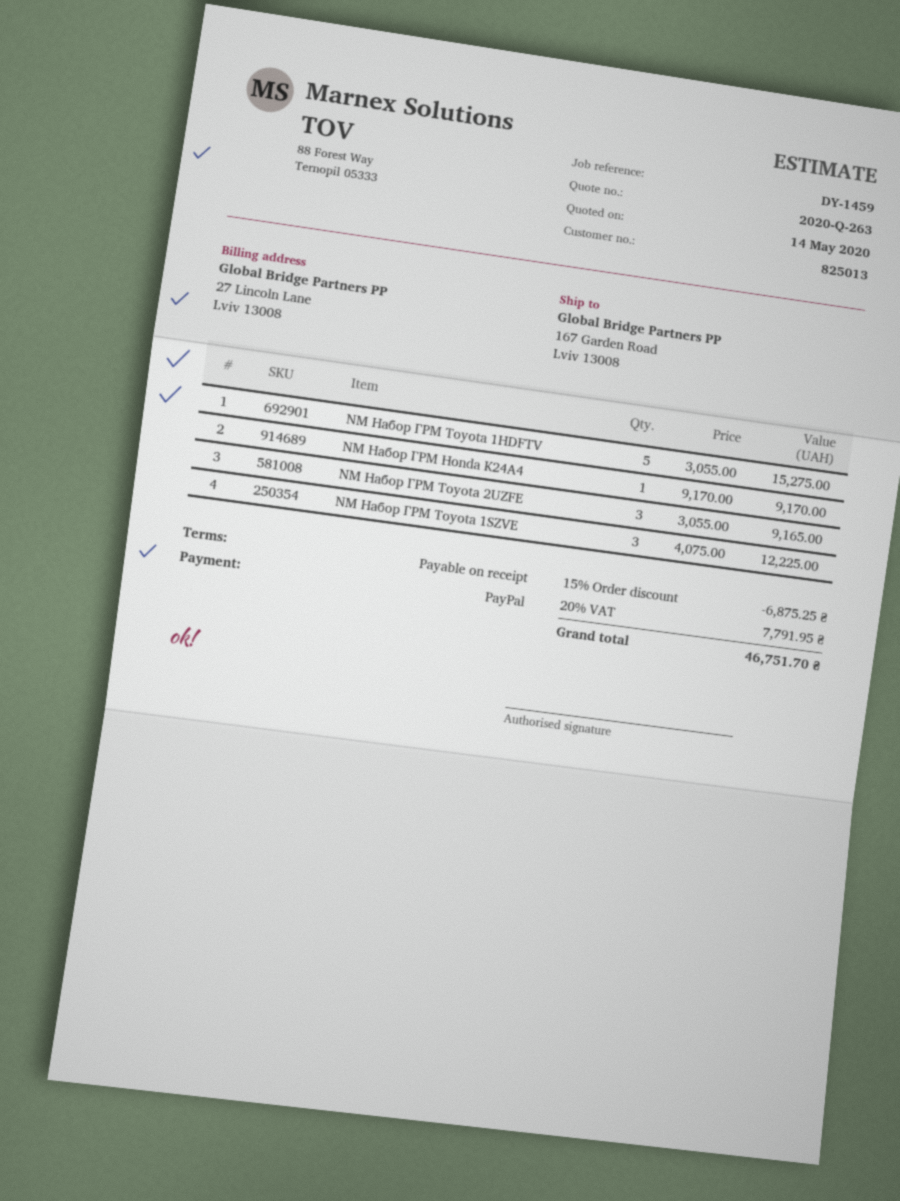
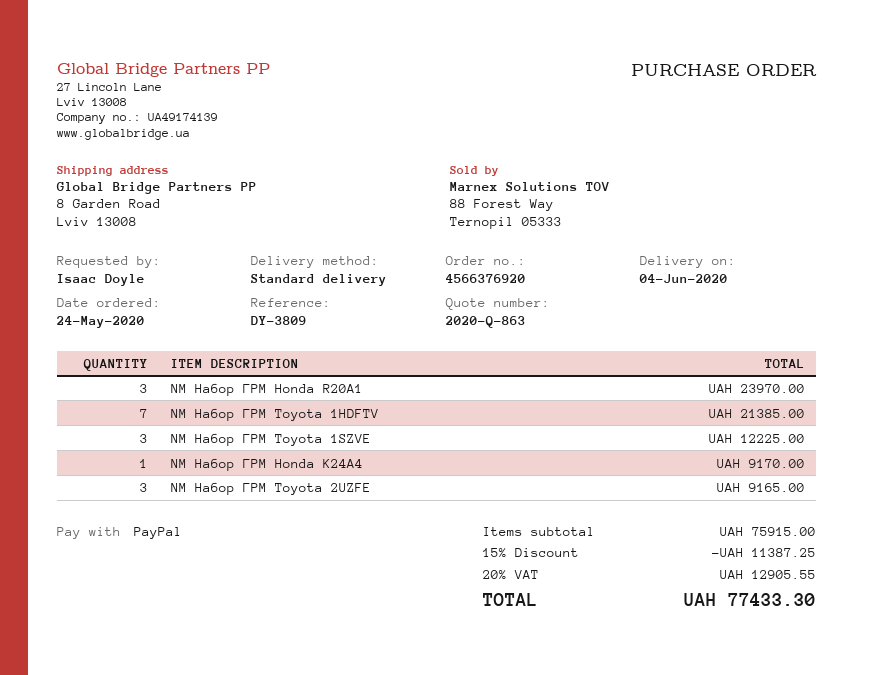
quote number: 2020-Q-263 -> 2020-Q-863
reference: DY-1459 -> DY-3809
ship to: 167 Garden Road, Lviv 13008 -> 8 Garden Road, Lviv 13008
NM Набор ГРМ Toyota 1HDFTV: 5 for 15275.00 -> 7 for 21385.00
NM Набор ГРМ Honda R20A1: none -> 3 for 23970.00
discount: 15% = 6875.25 -> 15% = 11387.25
tax: 20% = 7791.95 -> 20% = 12905.55
total: 46751.70 -> 77433.30

